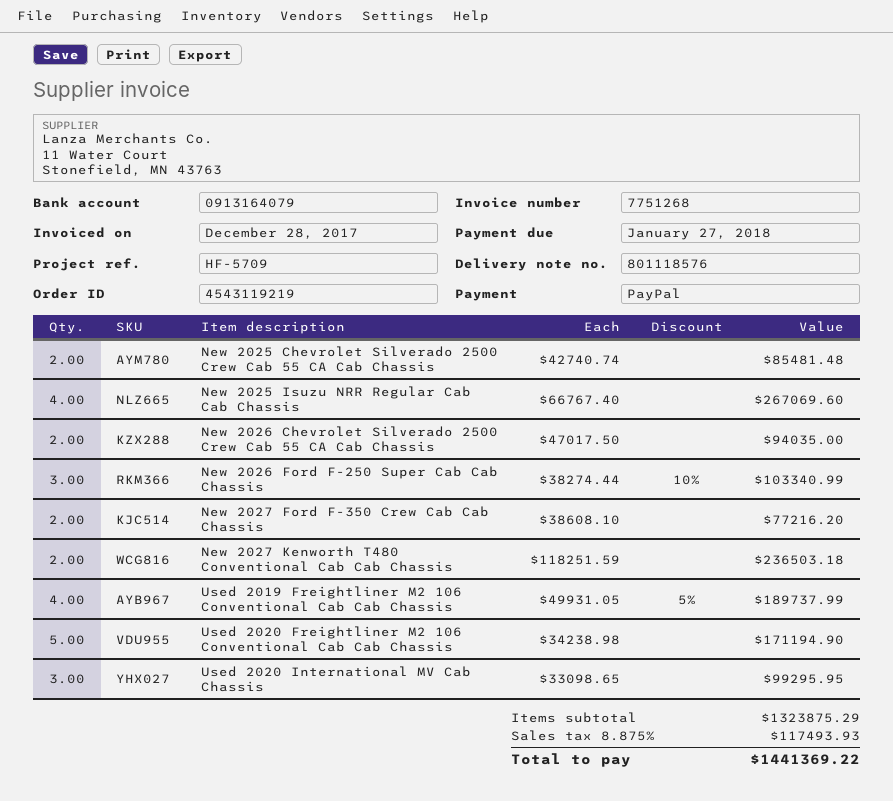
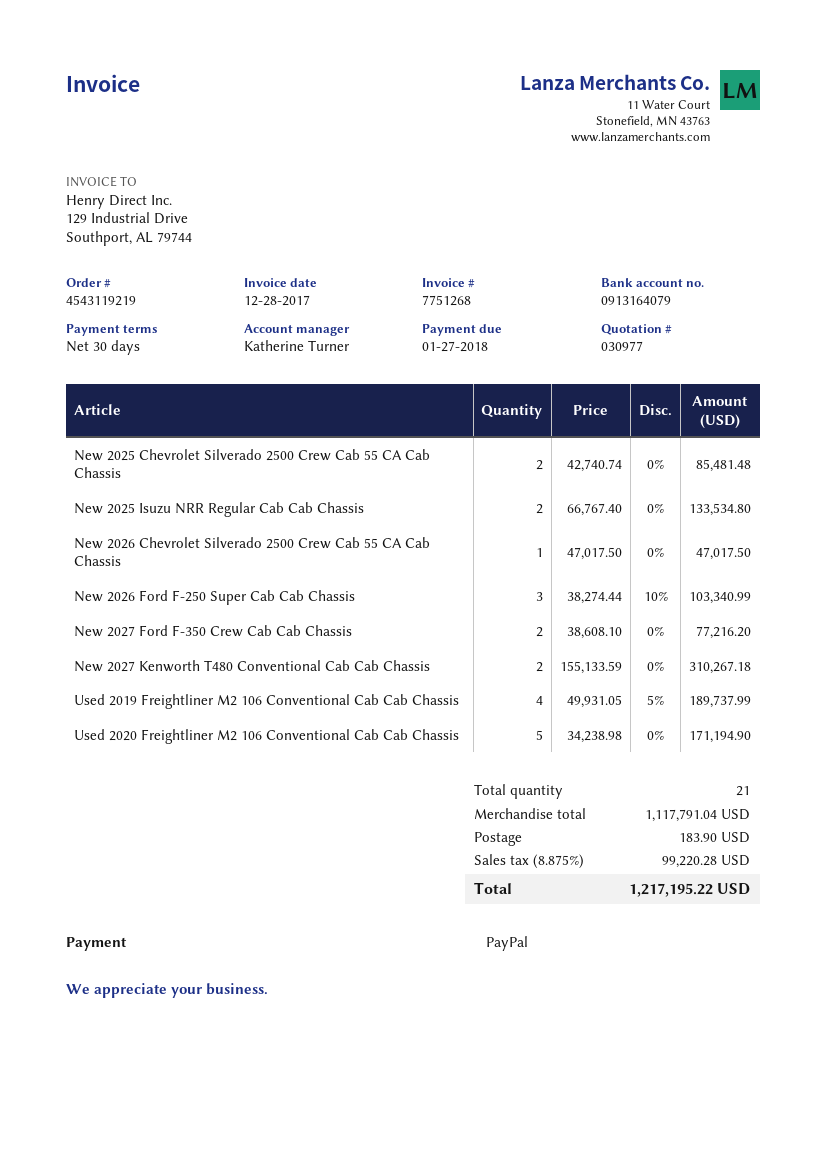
New 2025 Isuzu NRR Regular Cab Cab Chassis: 4 x 66767.40 = 267069.60 -> 2 x 66767.40 = 133534.80
New 2026 Chevrolet Silverado 2500 Crew Cab 55 CA Cab Chassis: 2 x 47017.50 = 94035.00 -> 1 x 47017.50 = 47017.50
New 2027 Kenworth T480 Conventional Cab Cab Chassis: 2 x 118251.59 = 236503.18 -> 2 x 155133.59 = 310267.18
Used 2020 International MV Cab Chassis: 3 x 33098.65 = 99295.95 -> none
subtotal: 1323875.29 -> 1117791.04
shipping: none -> 183.90
tax: 8.875% = 117493.93 -> 8.875% = 99220.28
total: 1441369.22 -> 1217195.22

